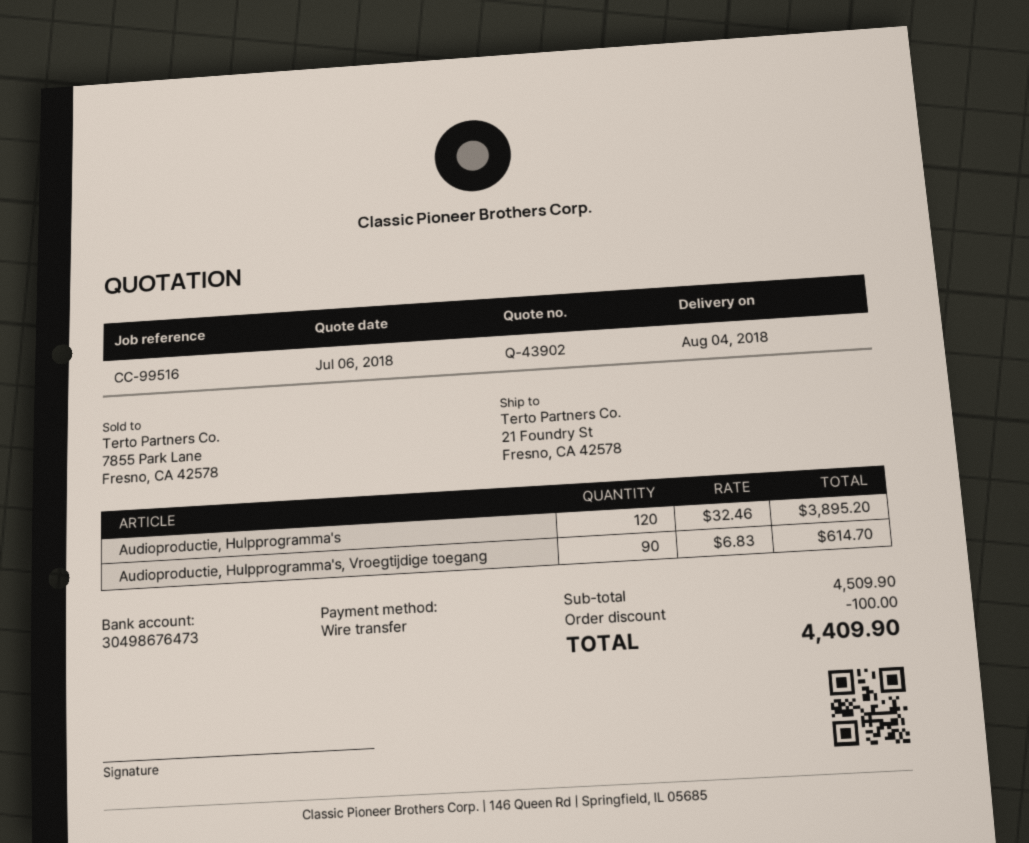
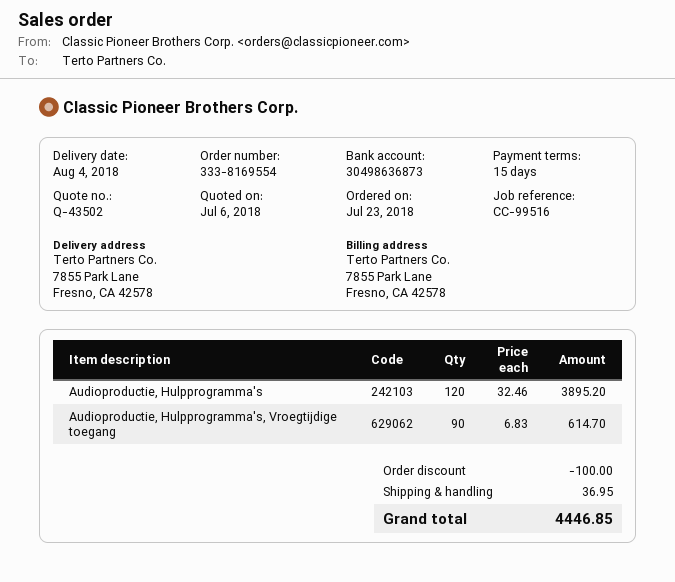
quote number: Q-43902 -> Q-43502
bank account: 30498676473 -> 30498636873
ship to: 21 Foundry St, Fresno, CA 42578 -> 7855 Park Lane, Fresno, CA 42578
shipping: none -> 36.95
total: 4409.90 -> 4446.85

